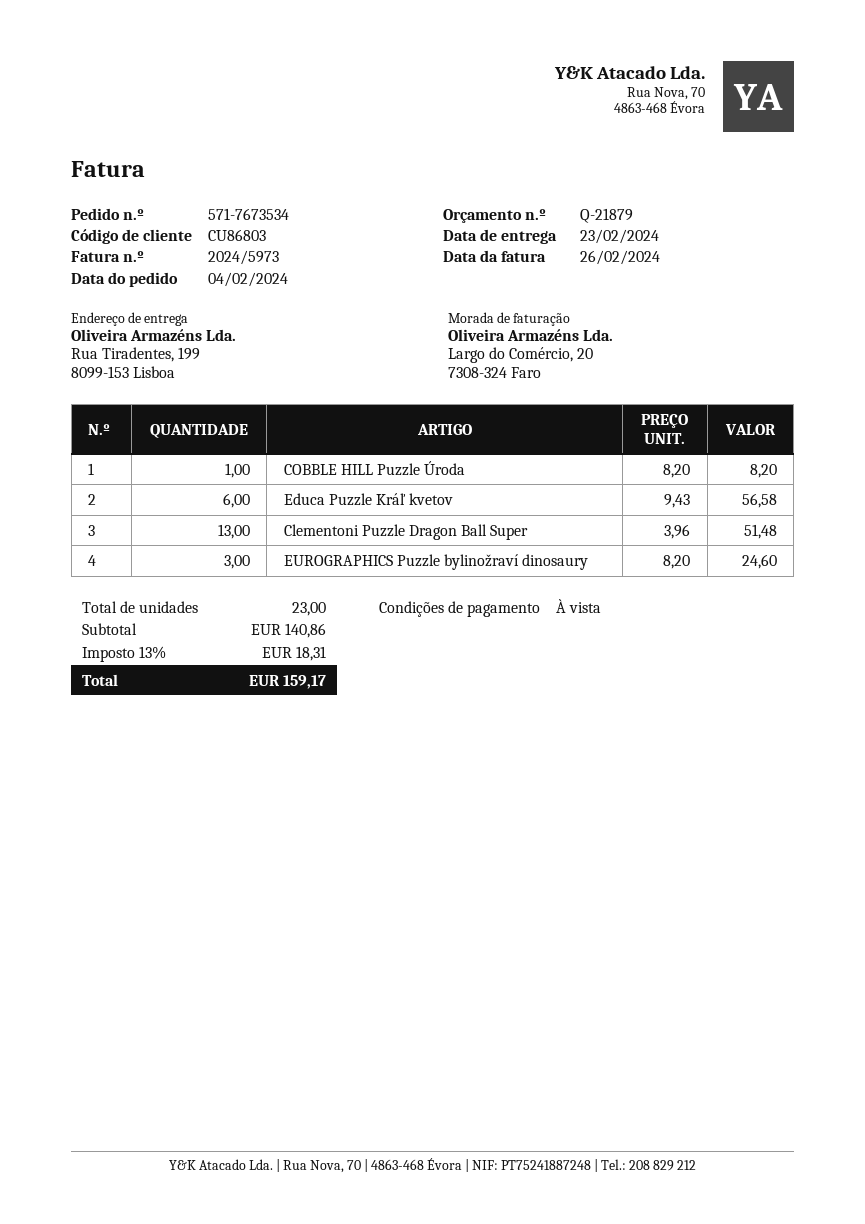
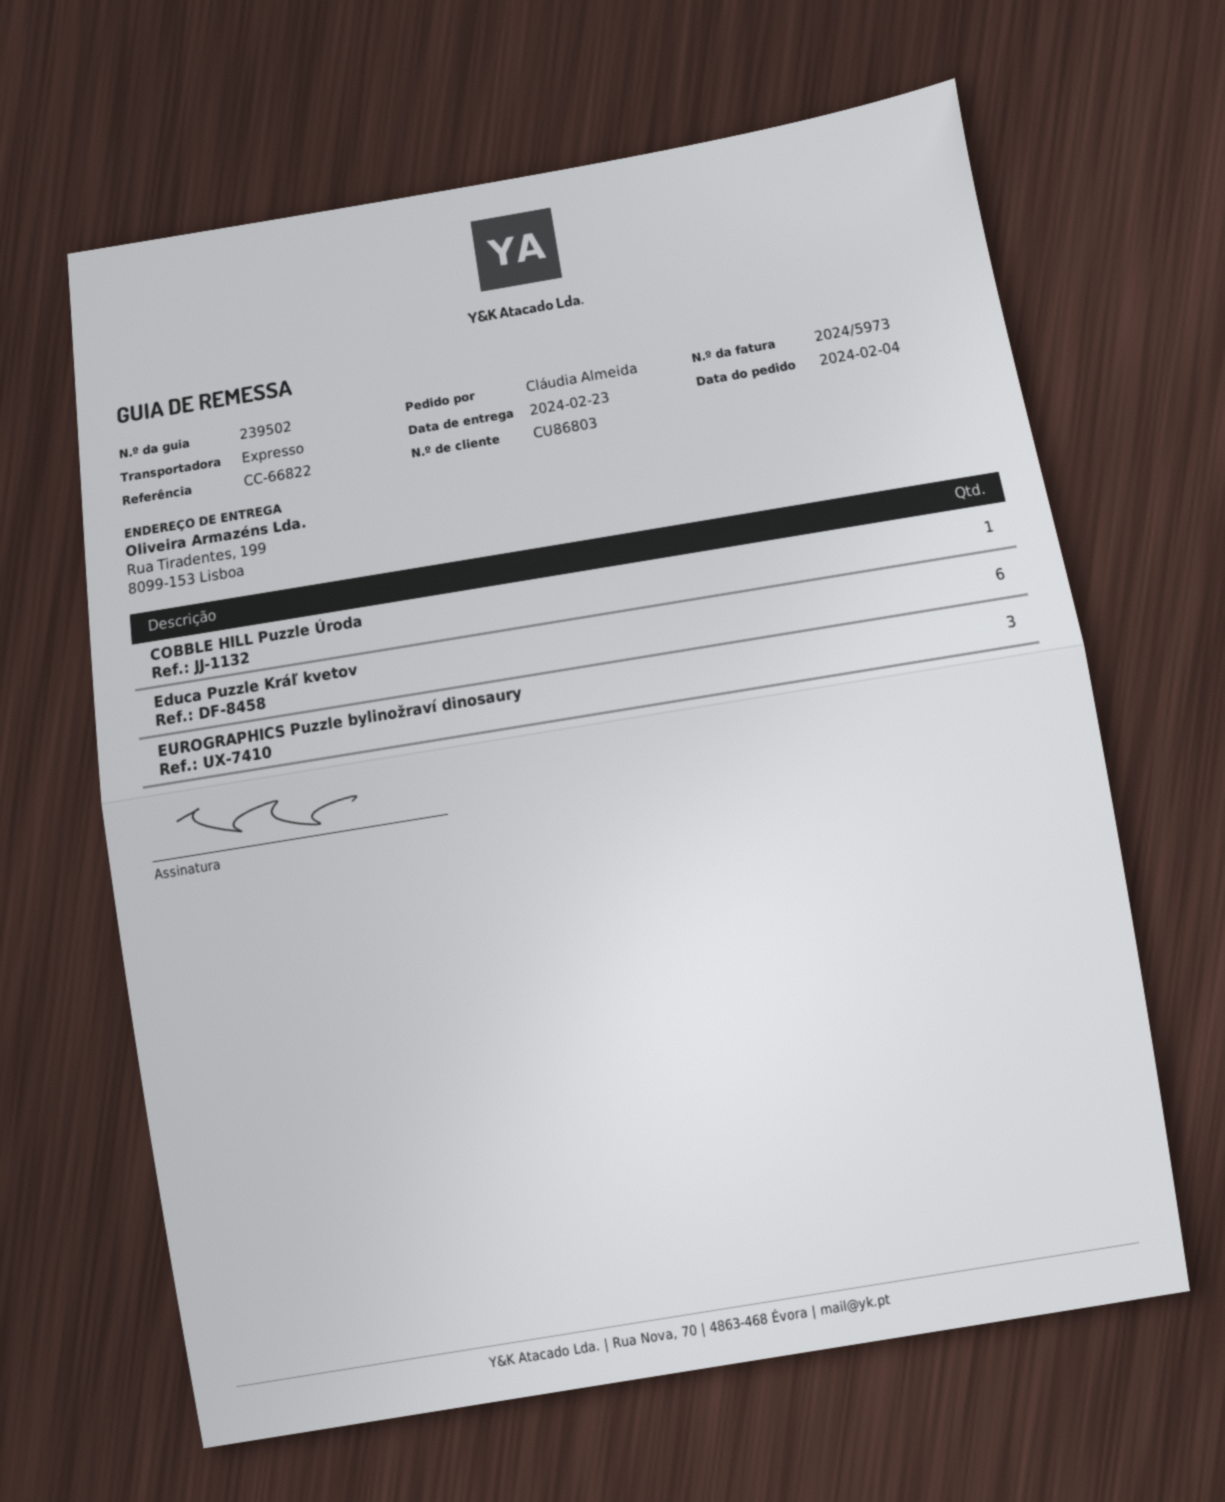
Clementoni Puzzle Dragon Ball Super: 13 -> none

